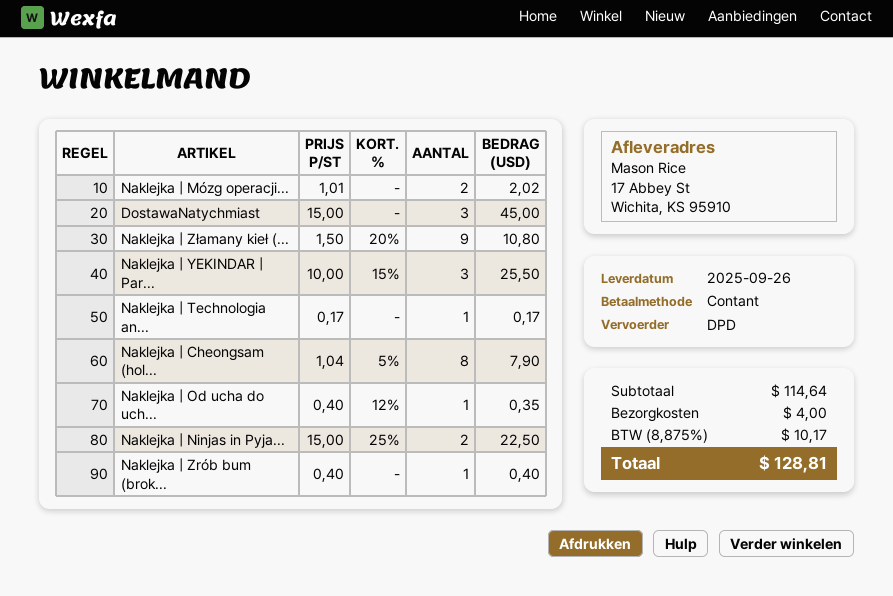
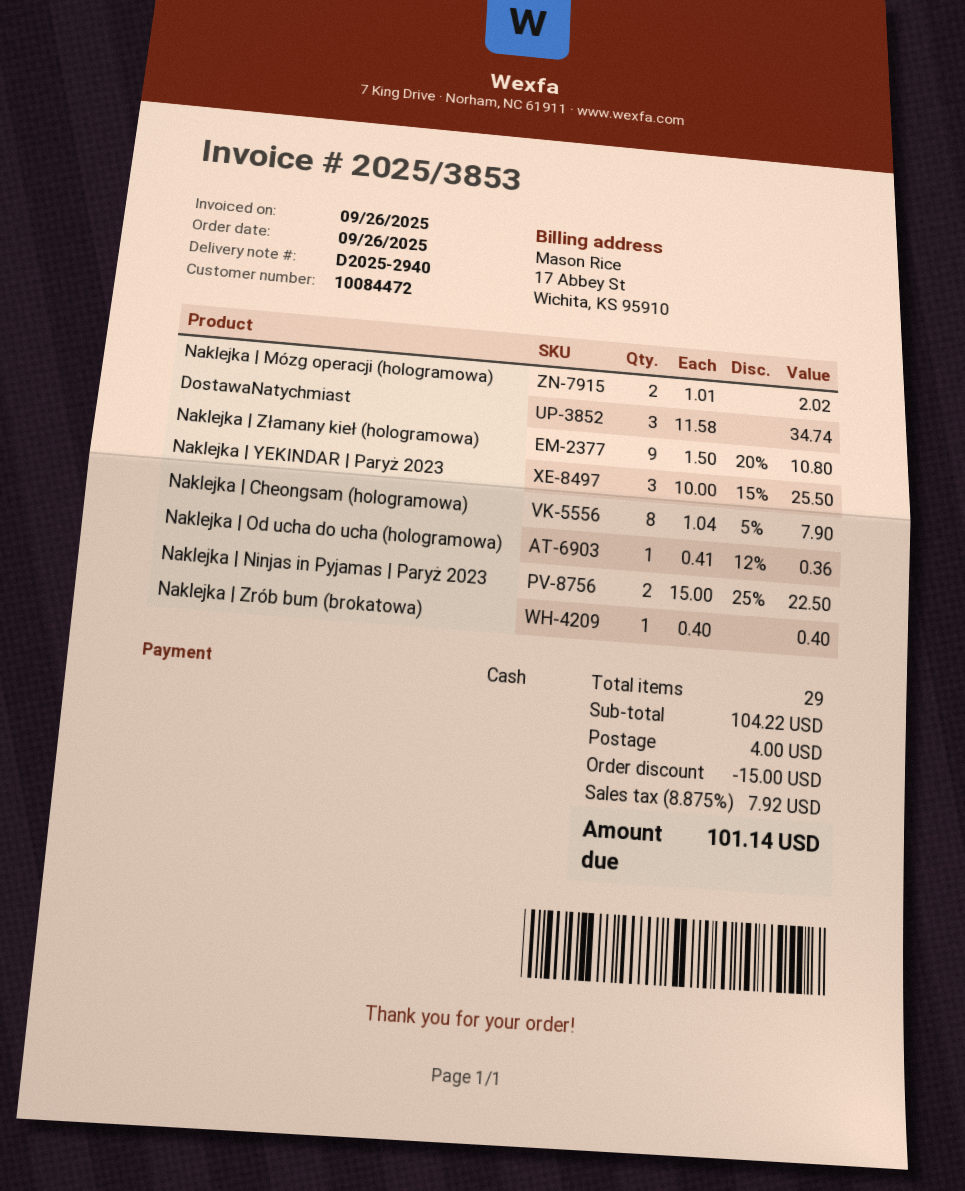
DostawaNatychmiast: 3 x 15.00 = 45.00 -> 3 x 11.58 = 34.74
Naklejka | Technologia an...: 1 x 0.17 = 0.17 -> none
Naklejka | Od ucha do uch...: 1 x 0.40 - 12% = 0.35 -> 1 x 0.41 - 12% = 0.36
subtotal: 114.64 -> 104.22
discount: none -> 15.00
tax: 8.875% = 10.17 -> 8.875% = 7.92
total: 128.81 -> 101.14

